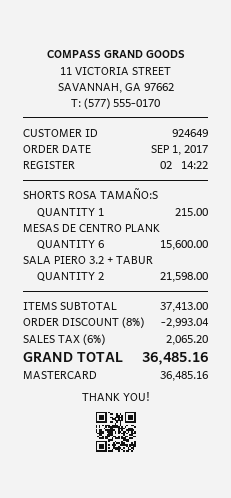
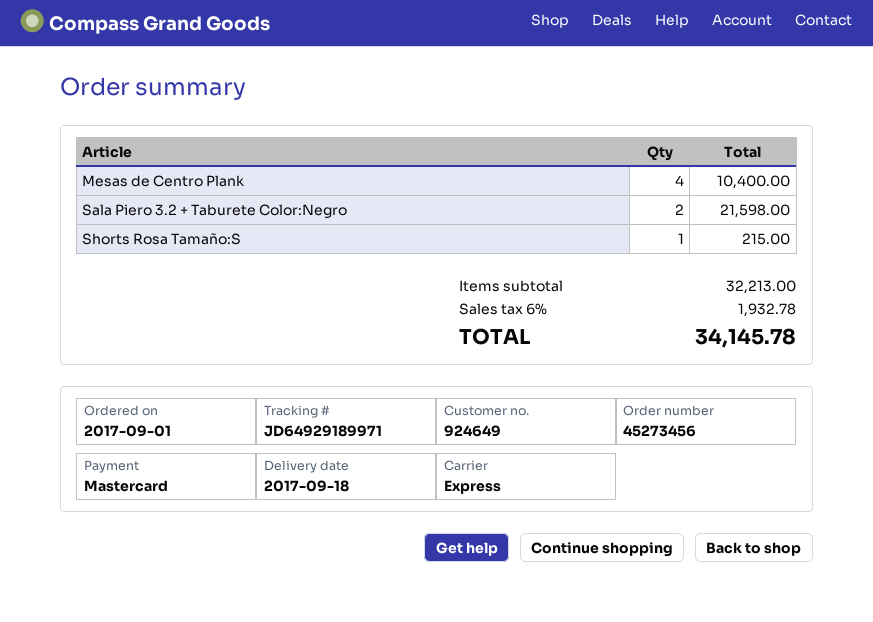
MESAS DE CENTRO PLANK: 6 for 15600.00 -> 4 for 10400.00
subtotal: 37413.00 -> 32213.00
discount: 8% = 2993.04 -> none
tax: 6% = 2065.20 -> 6% = 1932.78
total: 36485.16 -> 34145.78

